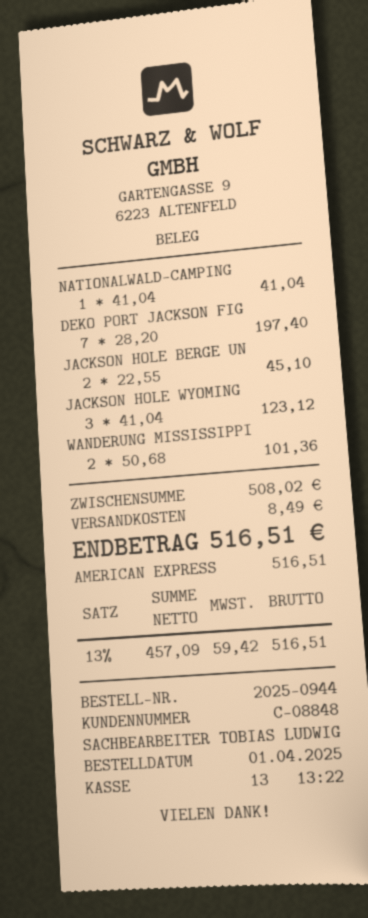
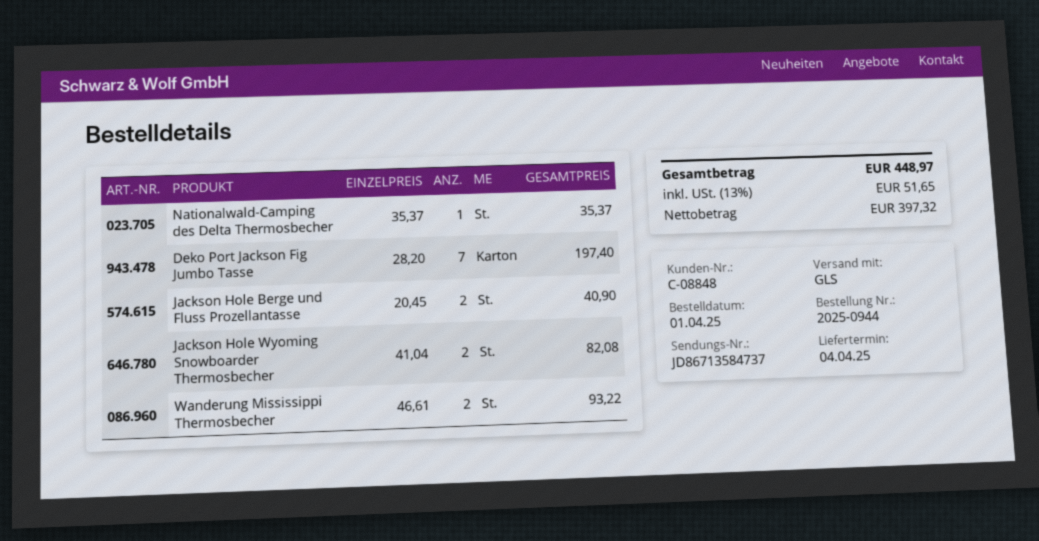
NATIONALWALD-CAMPING: 1 x 41.04 = 41.04 -> 1 x 35.37 = 35.37
JACKSON HOLE BERGE UN: 2 x 22.55 = 45.10 -> 2 x 20.45 = 40.90
JACKSON HOLE WYOMING: 3 x 41.04 = 123.12 -> 2 x 41.04 = 82.08
WANDERUNG MISSISSIPPI: 2 x 50.68 = 101.36 -> 2 x 46.61 = 93.22
shipping: 8.49 -> none
net: 457.09 -> 397.32
tax: 13% = 59.42 -> 13% = 51.65
total: 516.51 -> 448.97

